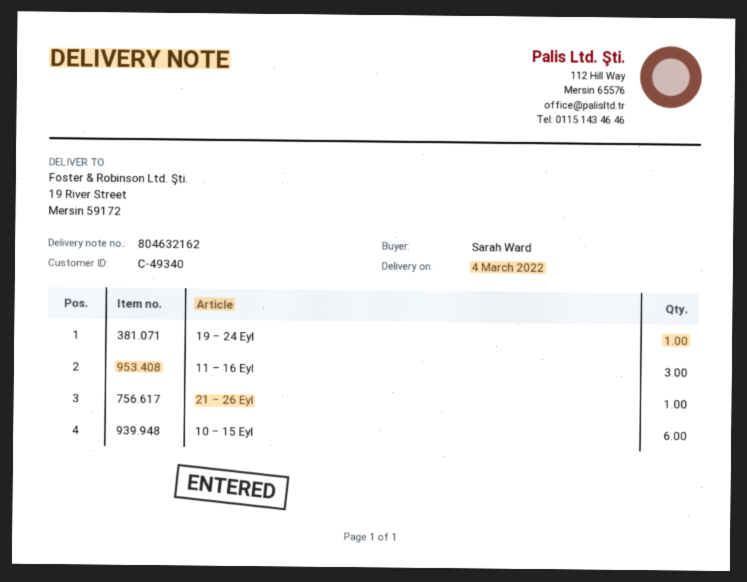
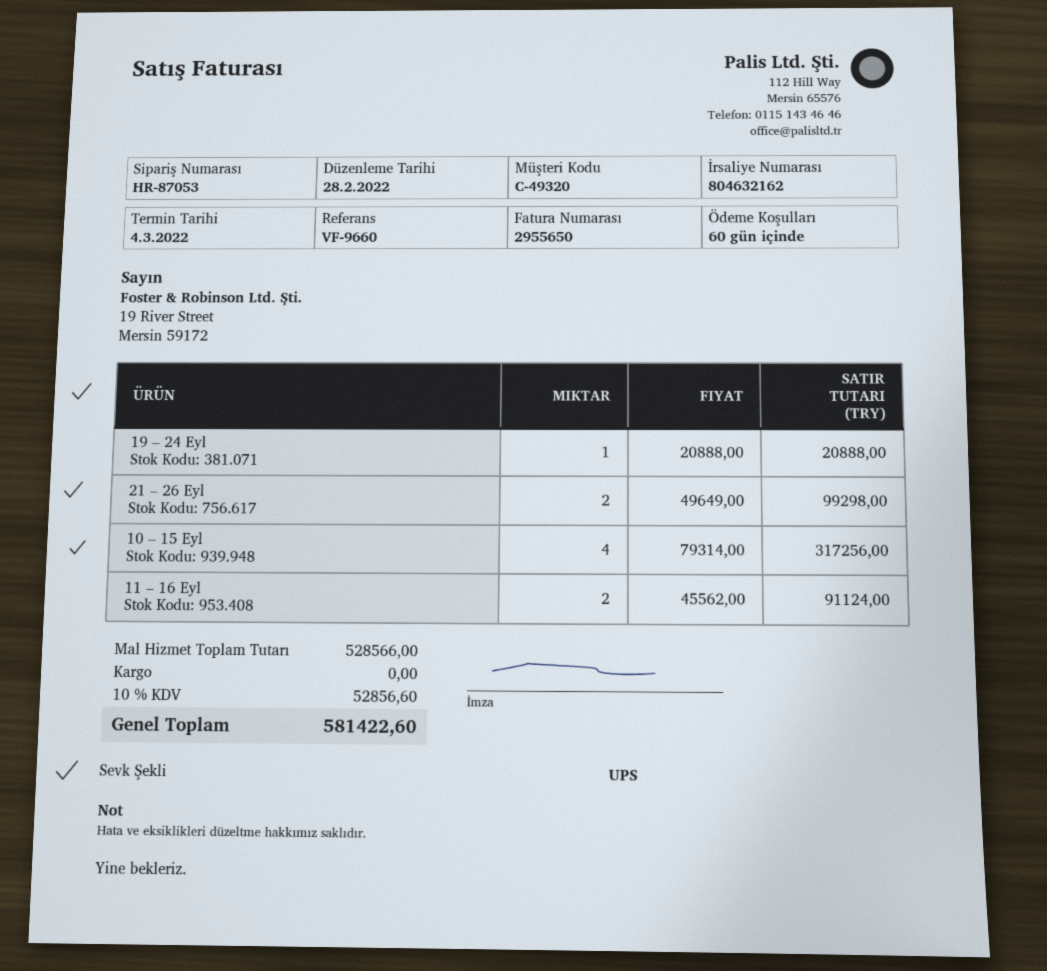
customer number: C-49340 -> C-49320
11 – 16 Eyl: 3 -> 2
21 – 26 Eyl: 1 -> 2
10 – 15 Eyl: 6 -> 4

